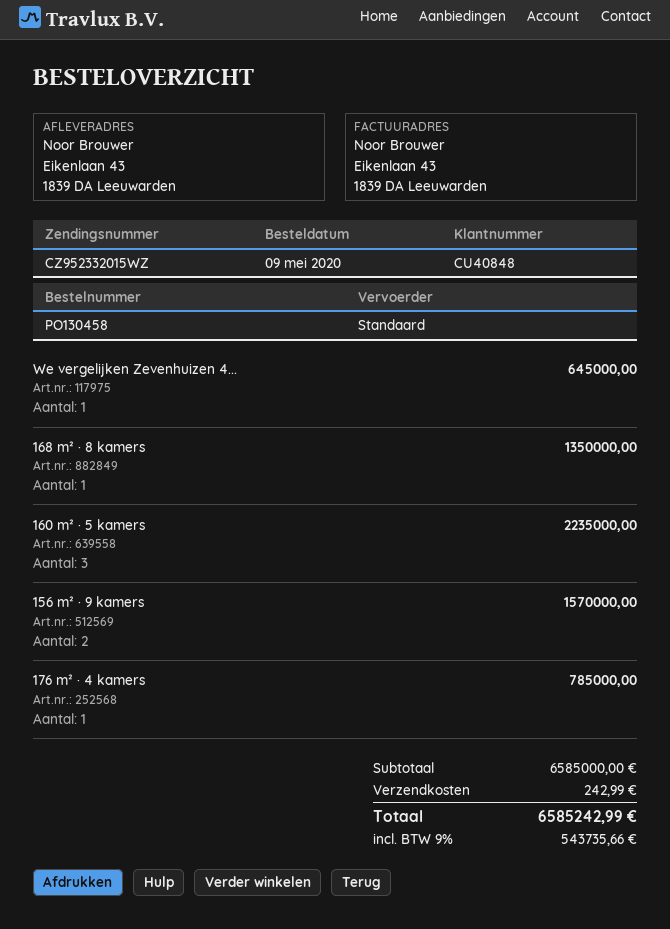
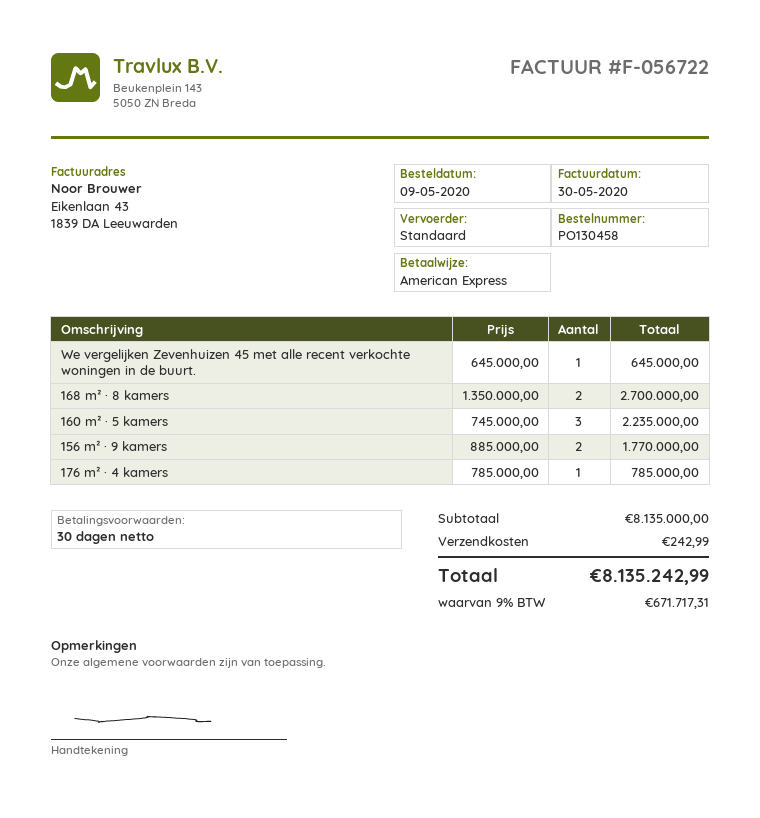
168 m² · 8 kamers: 1 for 1350000.00 -> 2 for 2700000.00
156 m² · 9 kamers: 2 for 1570000.00 -> 2 for 1770000.00
subtotal: 6585000.00 -> 8135000.00
tax: 9% = 543735.66 -> 9% = 671717.31
total: 6585242.99 -> 8135242.99

